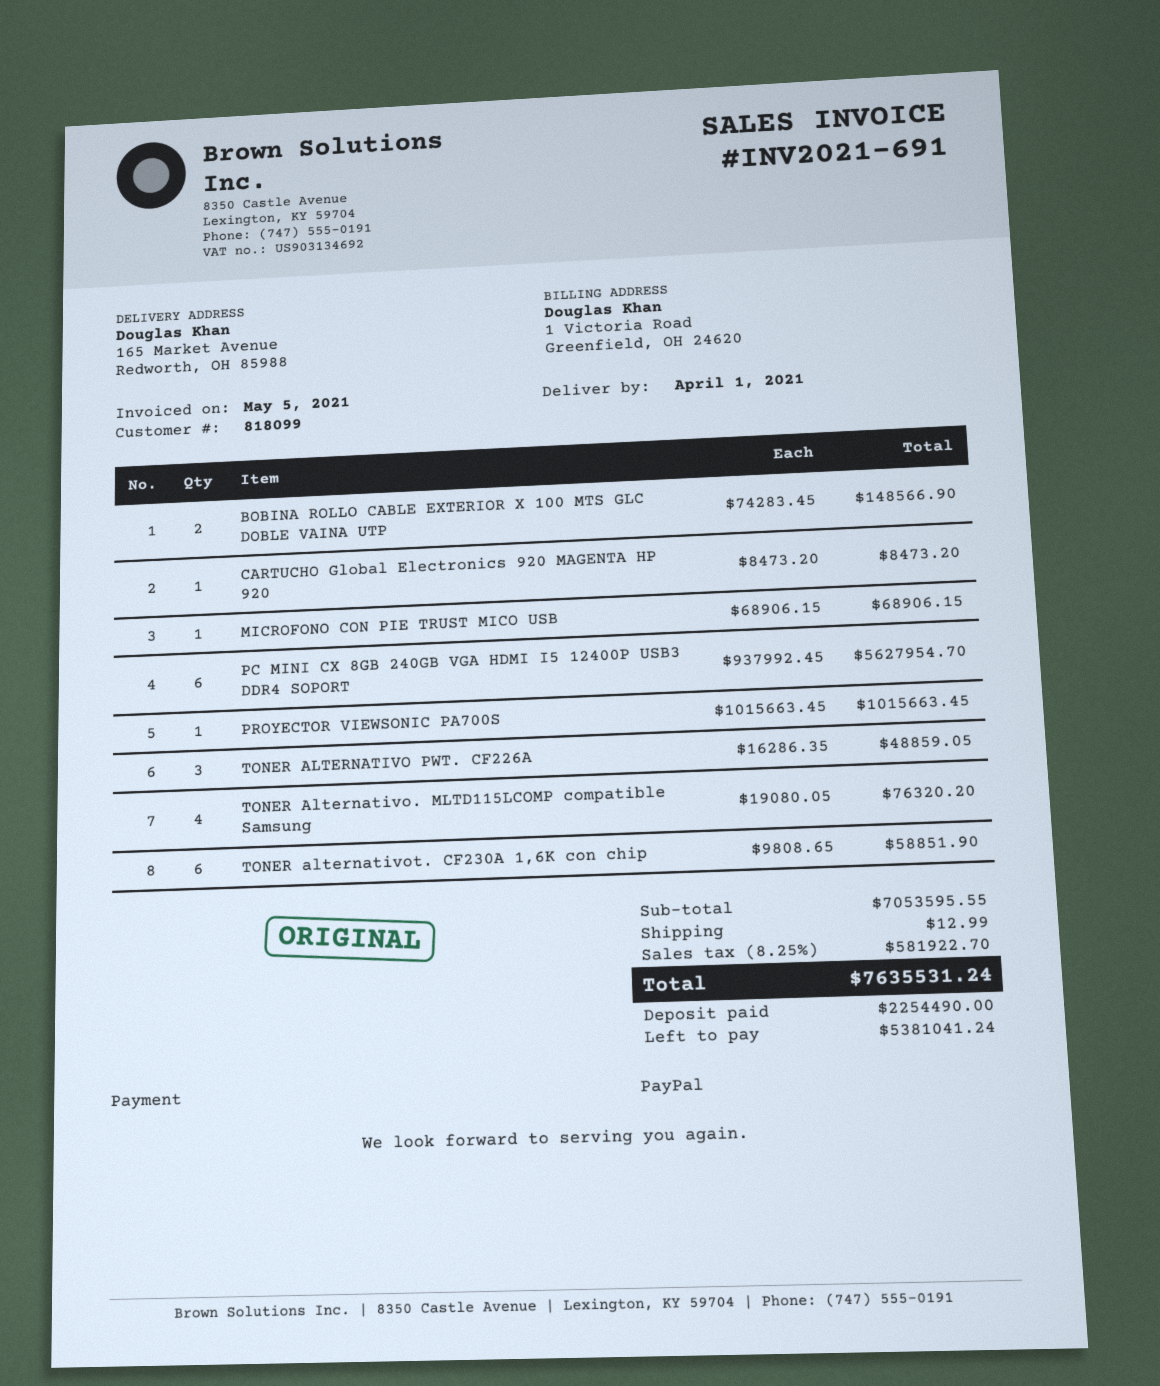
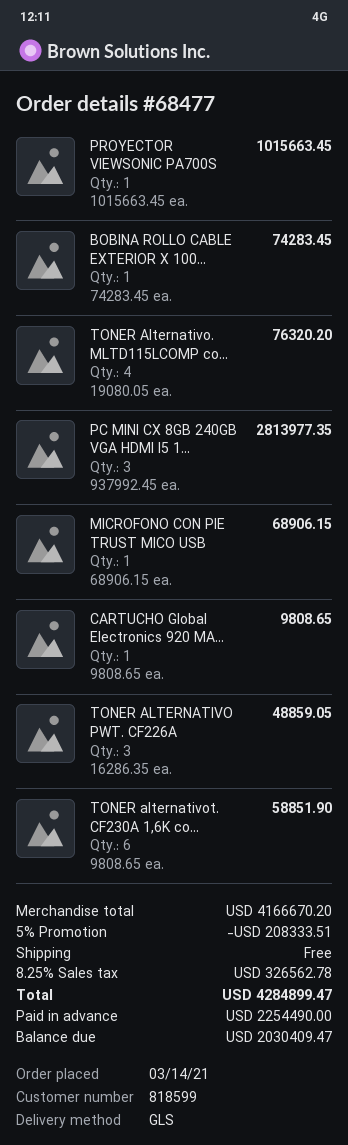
customer number: 818099 -> 818599
BOBINA ROLLO CABLE EXTERIOR X 100 MTS GLC DOBLE VAINA UTP: 2 x 74283.45 = 148566.90 -> 1 x 74283.45 = 74283.45
CARTUCHO Global Electronics 920 MAGENTA HP 920: 1 x 8473.20 = 8473.20 -> 1 x 9808.65 = 9808.65
PC MINI CX 8GB 240GB VGA HDMI I5 12400P USB3 DDR4 SOPORT: 6 x 937992.45 = 5627954.70 -> 3 x 937992.45 = 2813977.35
subtotal: 7053595.55 -> 4166670.20
discount: none -> 5% = 208333.51
shipping: 12.99 -> 0.00
tax: 8.25% = 581922.70 -> 8.25% = 326562.78
total: 7635531.24 -> 4284899.47
balance: 5381041.24 -> 2030409.47

